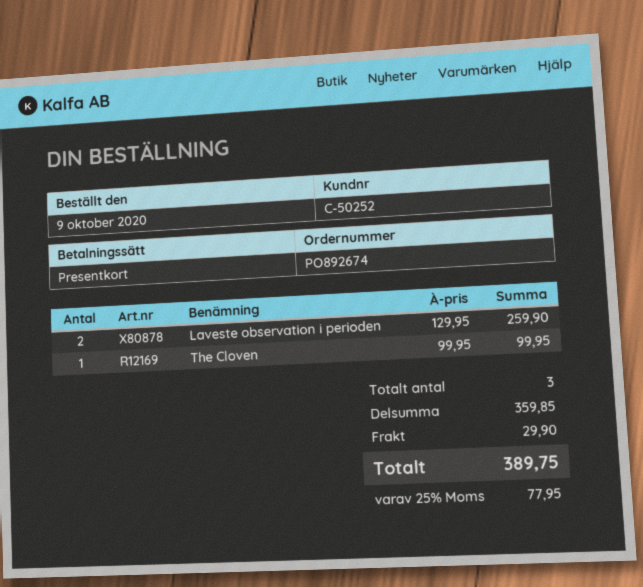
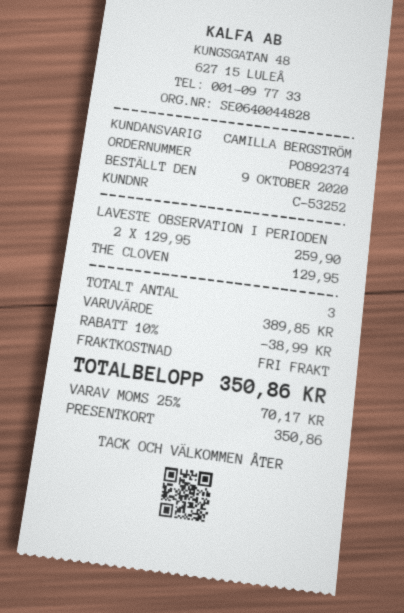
order number: PO892674 -> PO892374
customer number: C-50252 -> C-53252
The Cloven: 1 x 99.95 = 99.95 -> 1 x 129.95 = 129.95
subtotal: 359.85 -> 389.85
discount: none -> 10% = 38.99
shipping: 29.90 -> 0.00
tax: 25% = 77.95 -> 25% = 70.17
total: 389.75 -> 350.86

